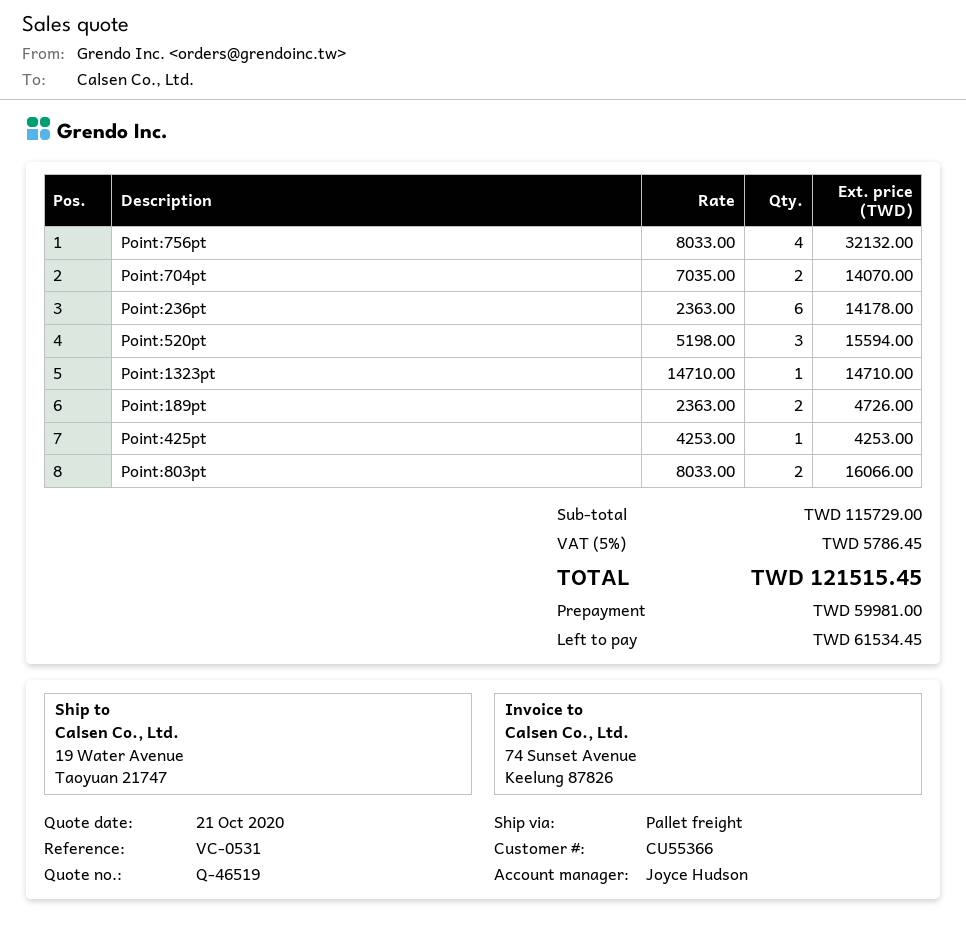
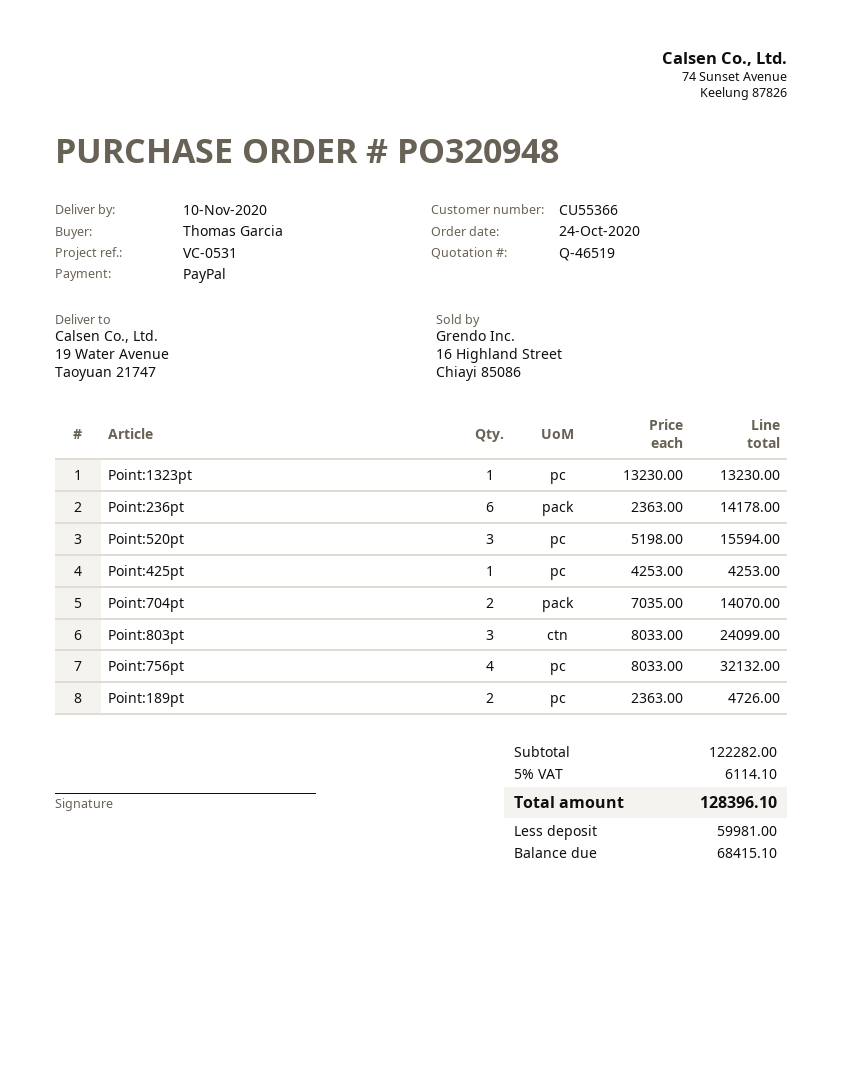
Point:1323pt: 1 x 14710.00 = 14710.00 -> 1 x 13230.00 = 13230.00
Point:803pt: 2 x 8033.00 = 16066.00 -> 3 x 8033.00 = 24099.00
subtotal: 115729.00 -> 122282.00
tax: 5% = 5786.45 -> 5% = 6114.10
total: 121515.45 -> 128396.10
balance: 61534.45 -> 68415.10

